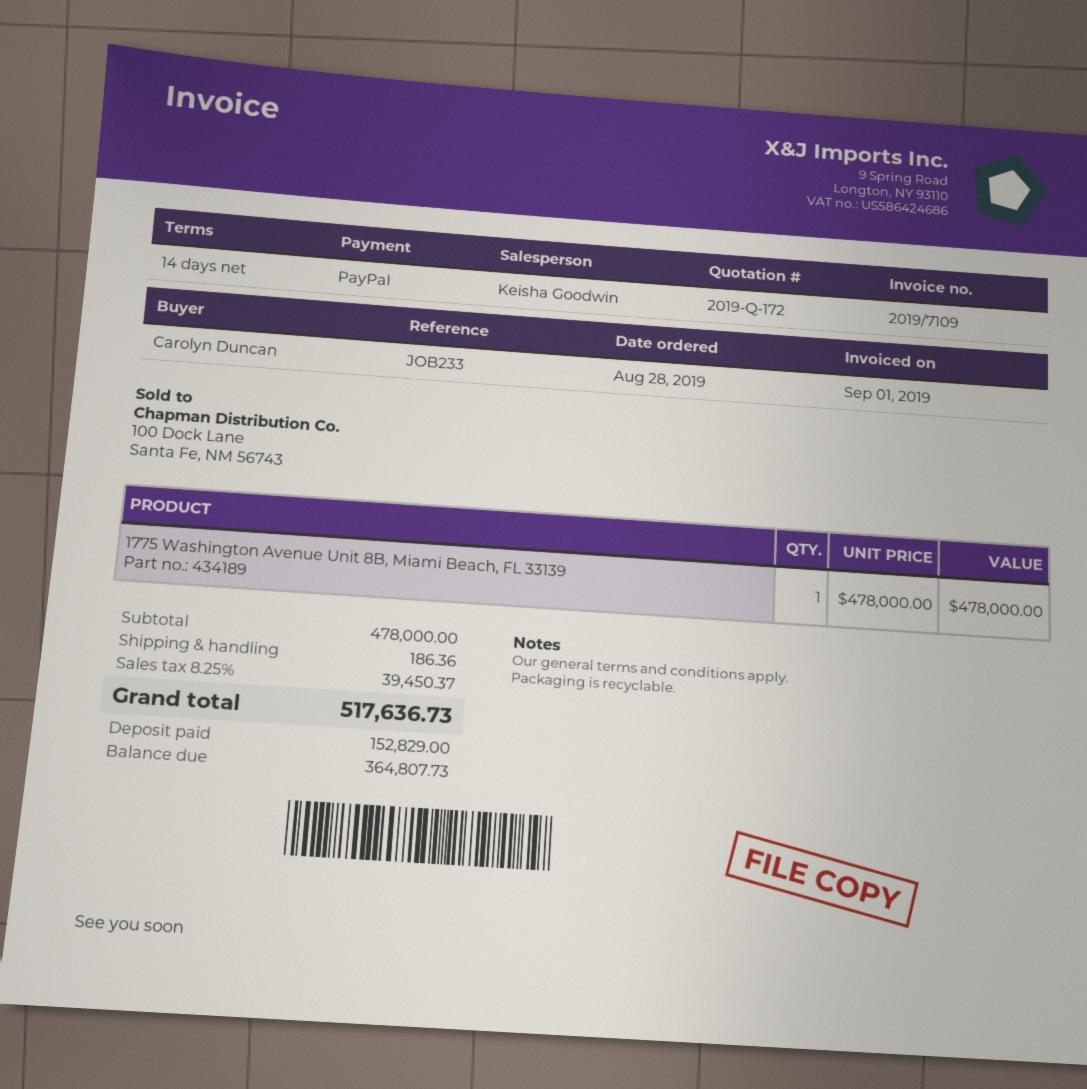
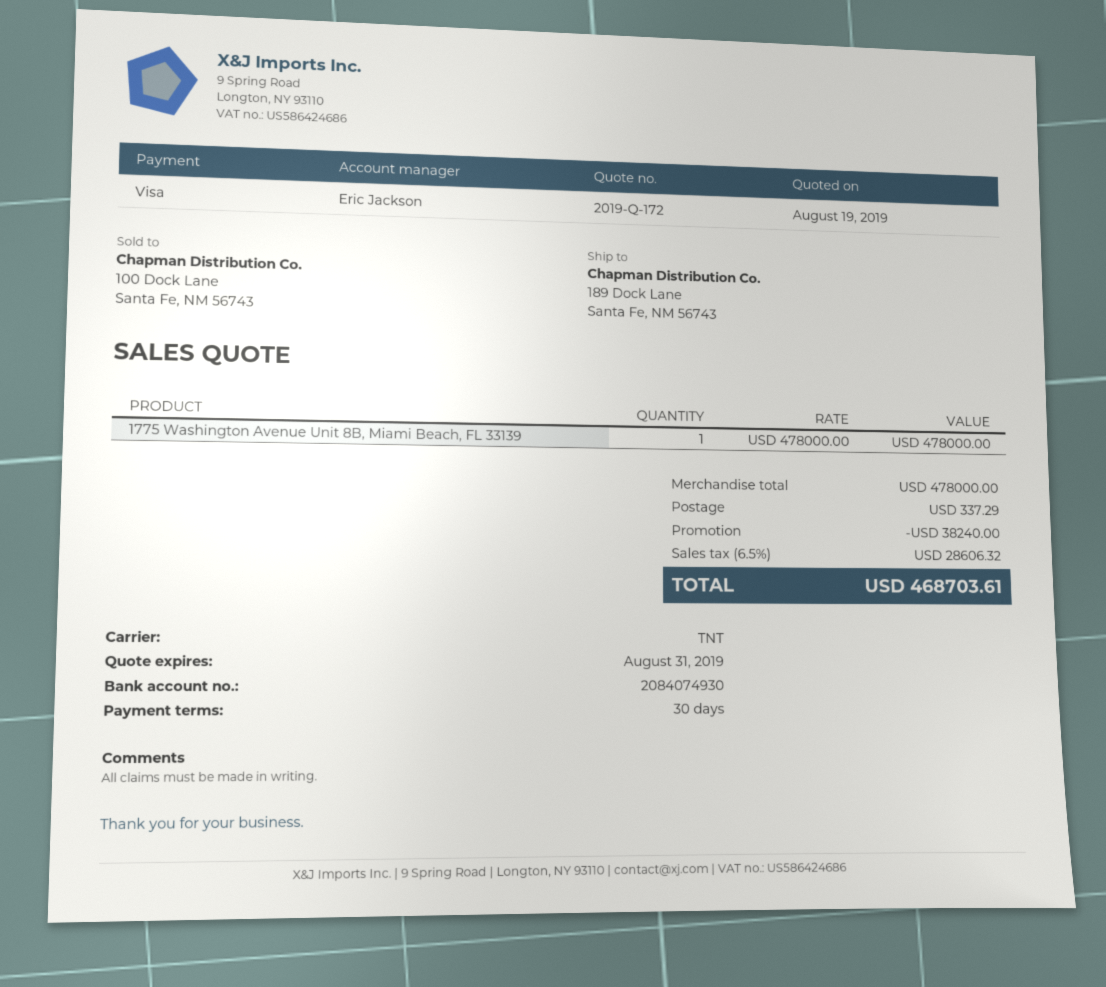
payment terms: 14 days -> 30 days
sales rep: Keisha Goodwin -> Eric Jackson
payment method: PayPal -> Visa
discount: none -> 38240.00
shipping: 186.36 -> 337.29
tax: 8.25% = 39450.37 -> 6.5% = 28606.32
total: 517636.73 -> 468703.61

